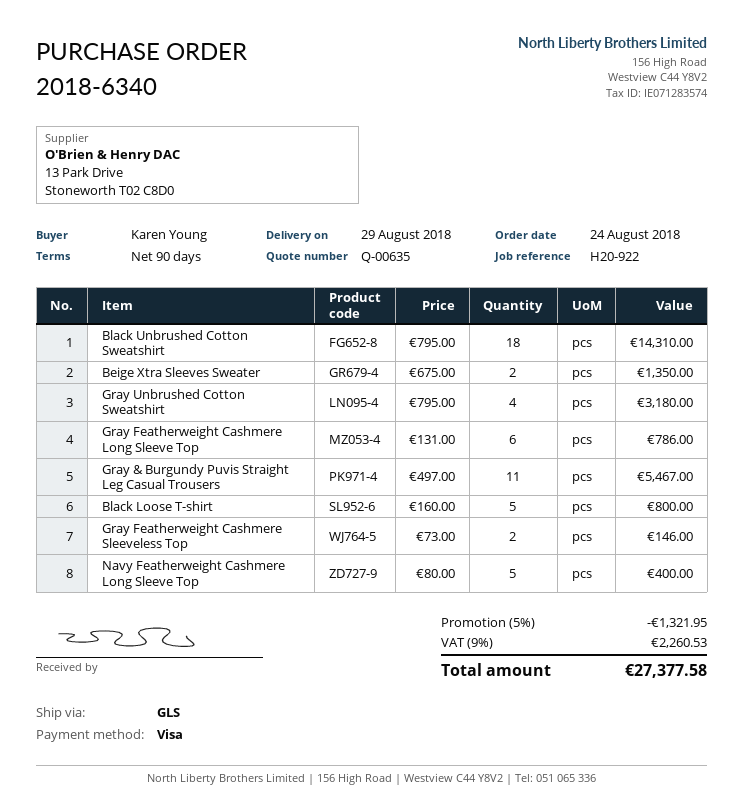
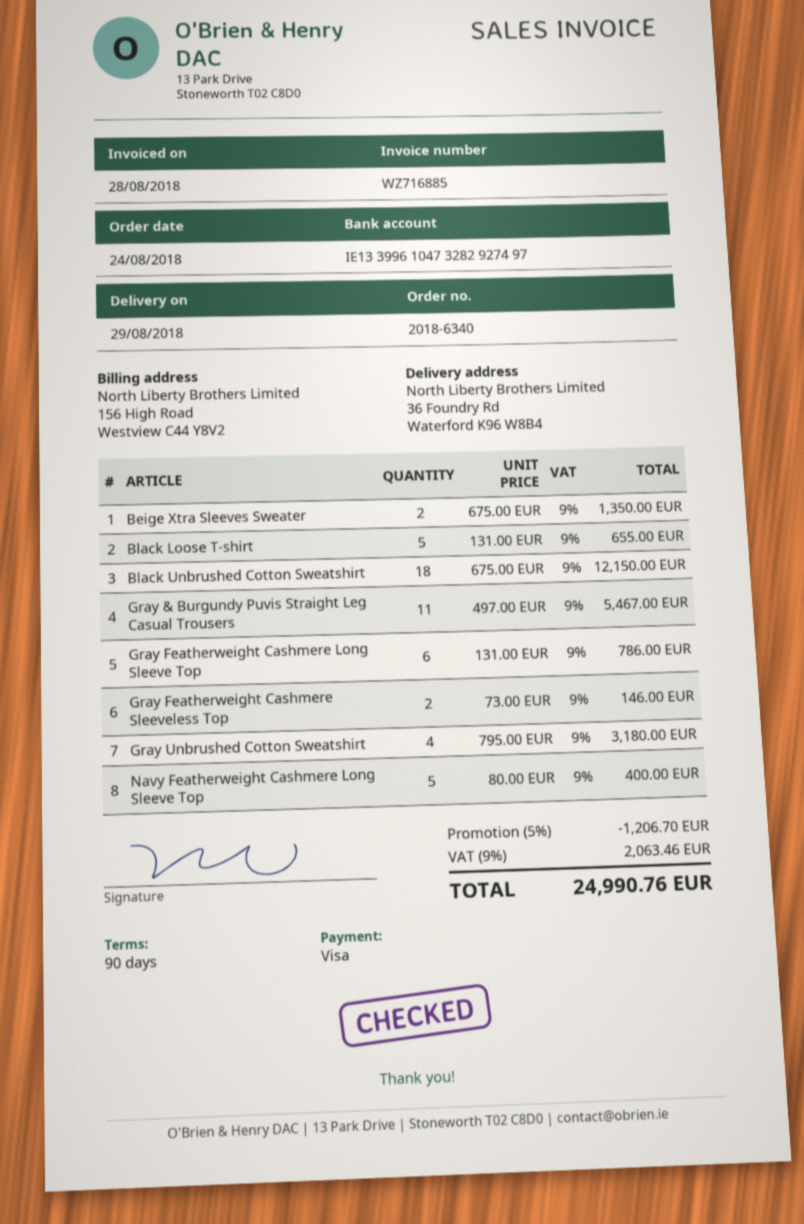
Black Unbrushed Cotton Sweatshirt: 18 x 795.00 = 14310.00 -> 18 x 675.00 = 12150.00
Black Loose T-shirt: 5 x 160.00 = 800.00 -> 5 x 131.00 = 655.00
discount: 5% = 1321.95 -> 5% = 1206.70
tax: 9% = 2260.53 -> 9% = 2063.46
total: 27377.58 -> 24990.76

